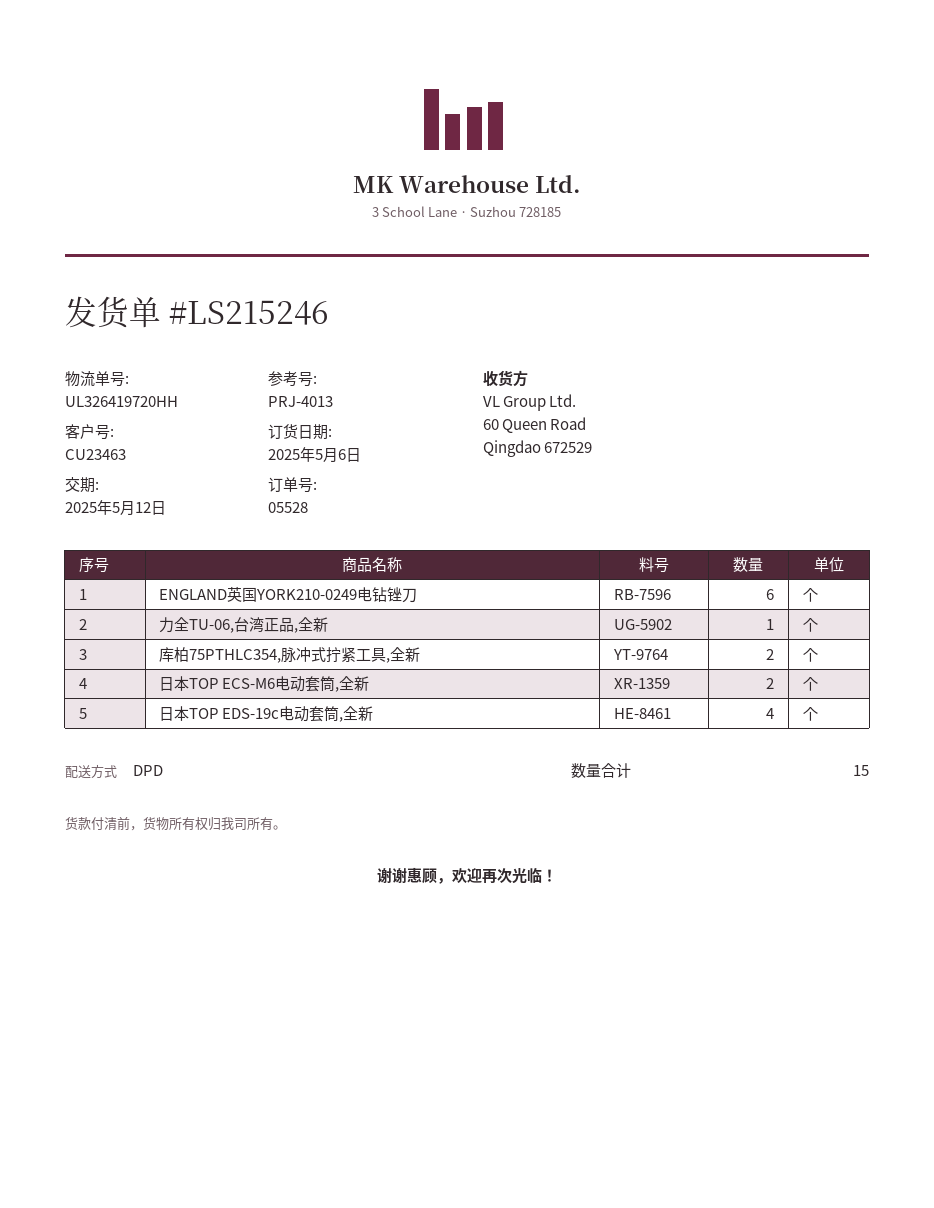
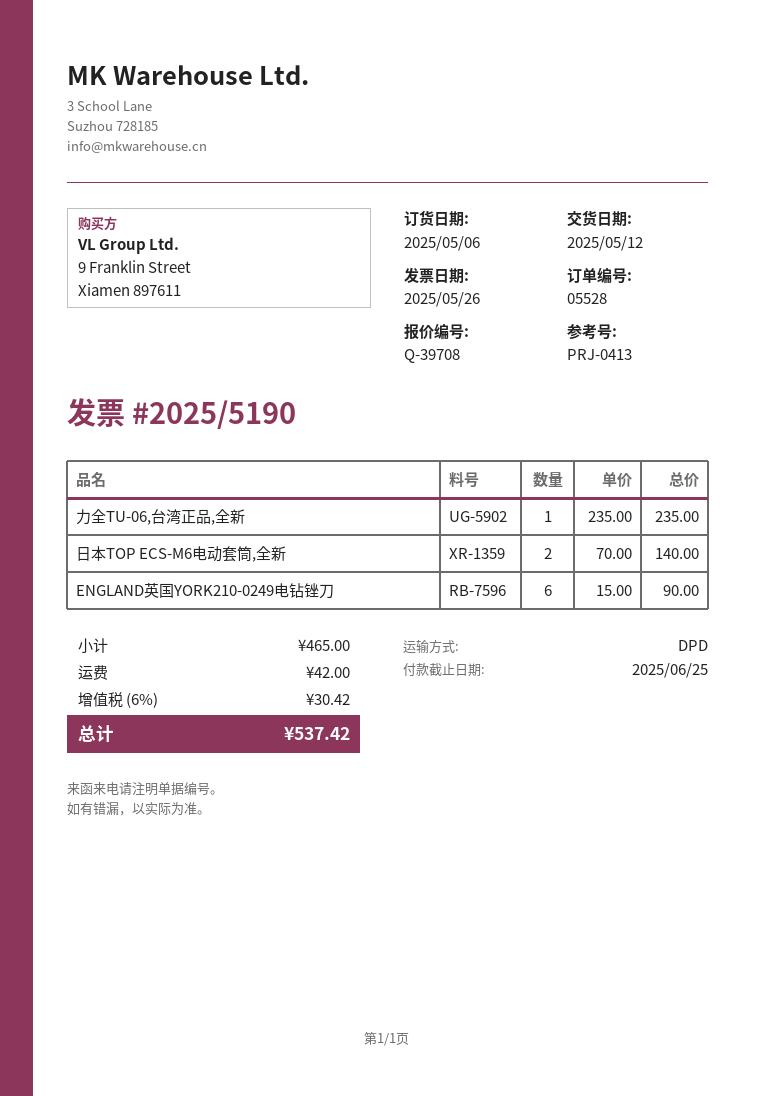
reference: PRJ-4013 -> PRJ-0413
库柏75PTHLC354,脉冲式拧紧工具,全新: 2 -> none
日本TOP EDS-19c电动套筒,全新: 4 -> none

